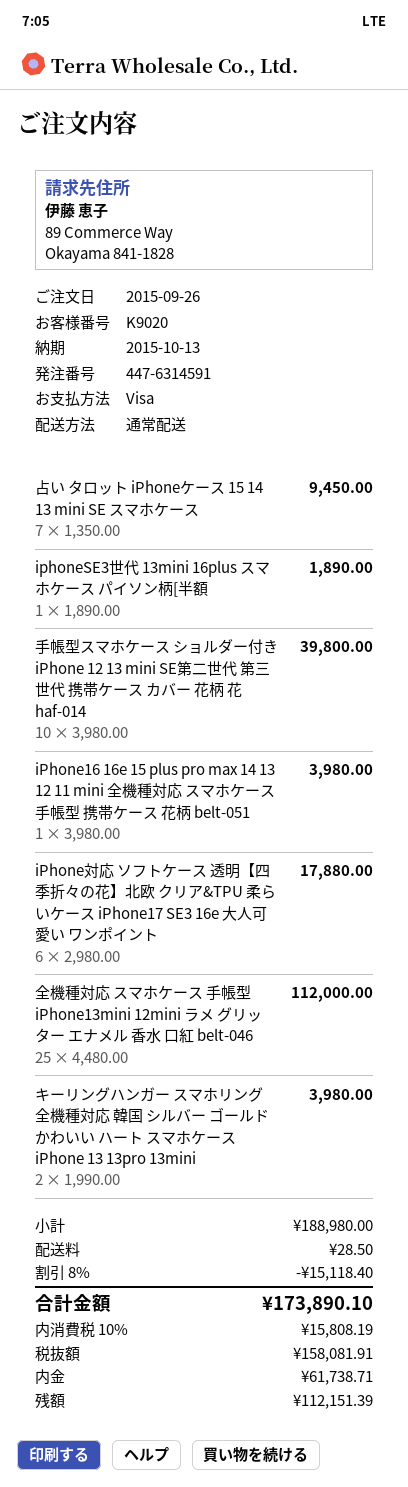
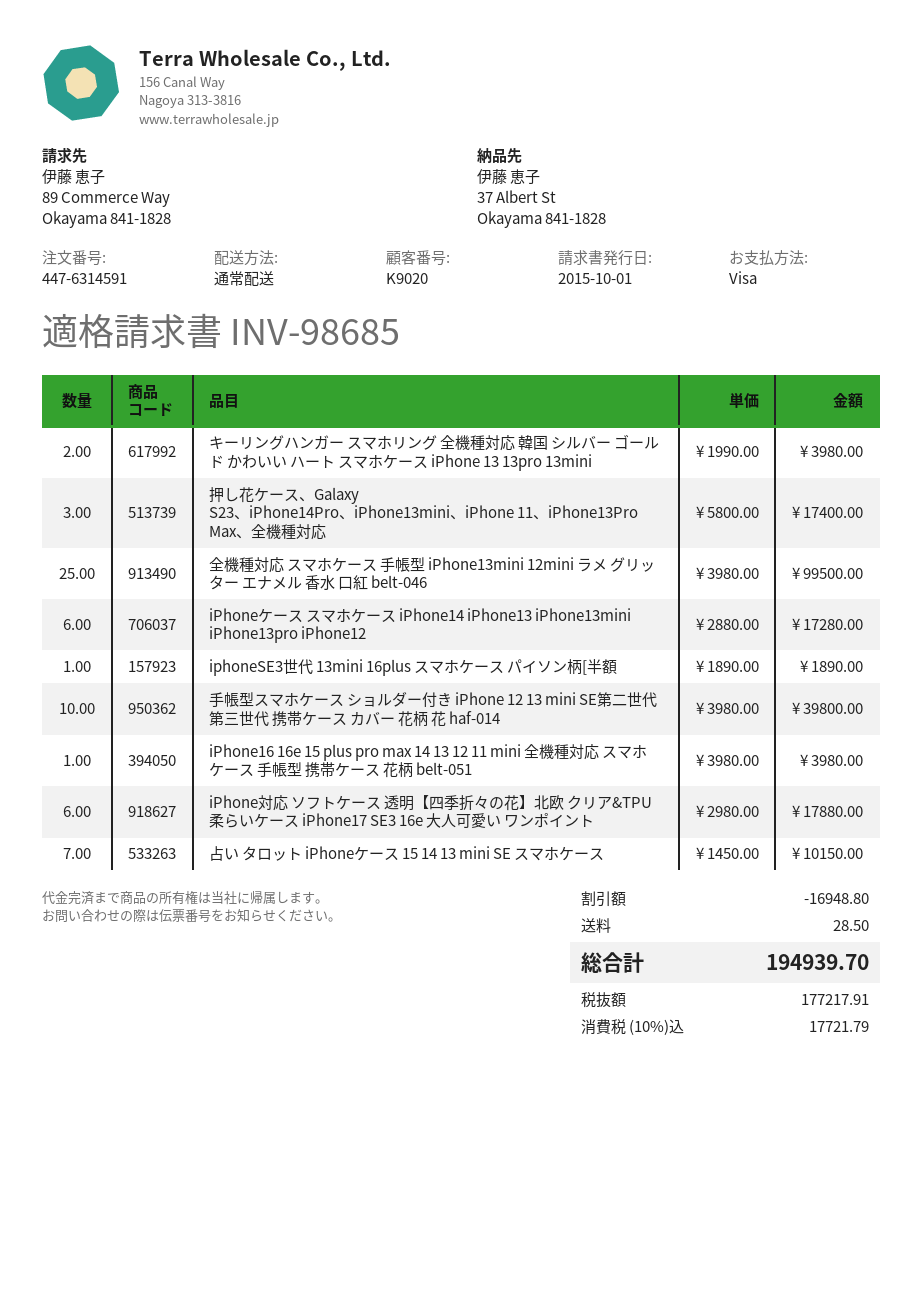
占い タロット iPhoneケース 15 14 13 mini SE スマホケース: 7 x 1350.00 = 9450.00 -> 7 x 1450.00 = 10150.00
全機種対応 スマホケース 手帳型 iPhone13mini 12mini ラメ グリッター エナメル 香水 口紅 belt-046: 25 x 4480.00 = 112000.00 -> 25 x 3980.00 = 99500.00
押し花ケース、Galaxy S23、iPhone14Pro、iPhone13mini、iPhone 11、iPhone13Pro Max、全機種対応: none -> 3 x 5800.00 = 17400.00
iPhoneケース スマホケース iPhone14 iPhone13 iPhone13mini iPhone13pro iPhone12: none -> 6 x 2880.00 = 17280.00
discount: 15118.40 -> 16948.80
net: 158081.91 -> 177217.91
tax: 10% = 15808.19 -> 10% = 17721.79
total: 173890.10 -> 194939.70

